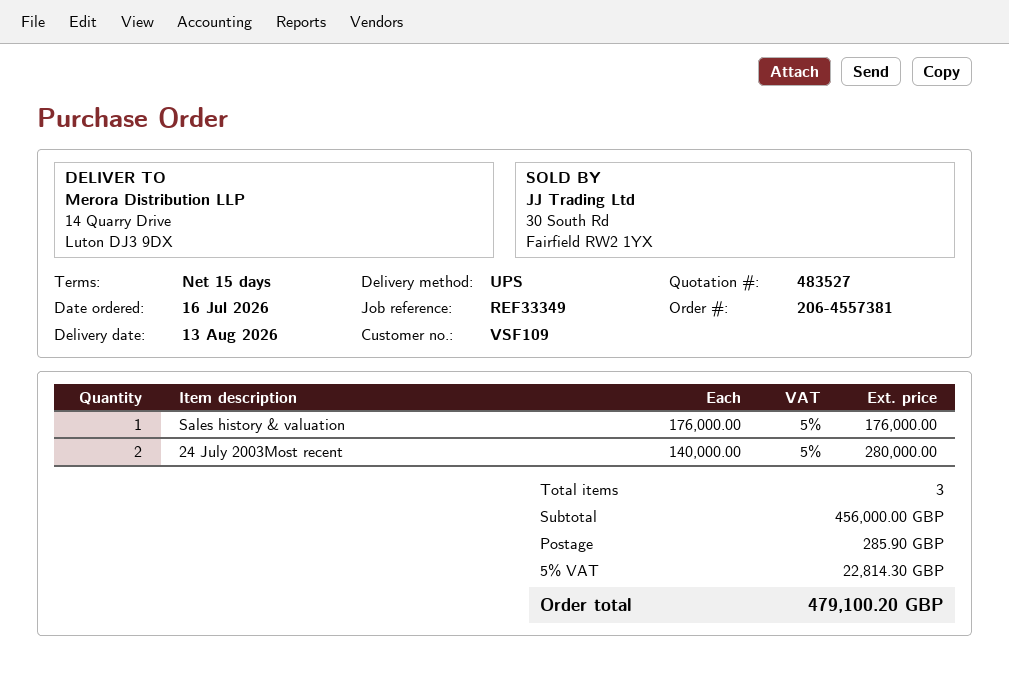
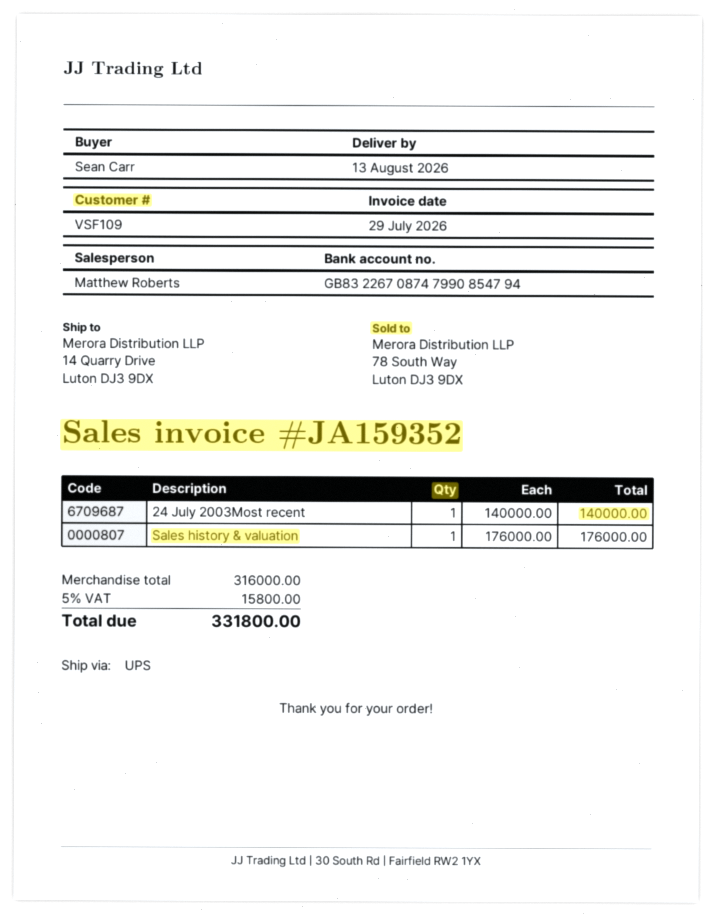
24 July 2003Most recent: 2 x 140000.00 = 280000.00 -> 1 x 140000.00 = 140000.00
subtotal: 456000.00 -> 316000.00
shipping: 285.90 -> none
tax: 5% = 22814.30 -> 5% = 15800.00
total: 479100.20 -> 331800.00

